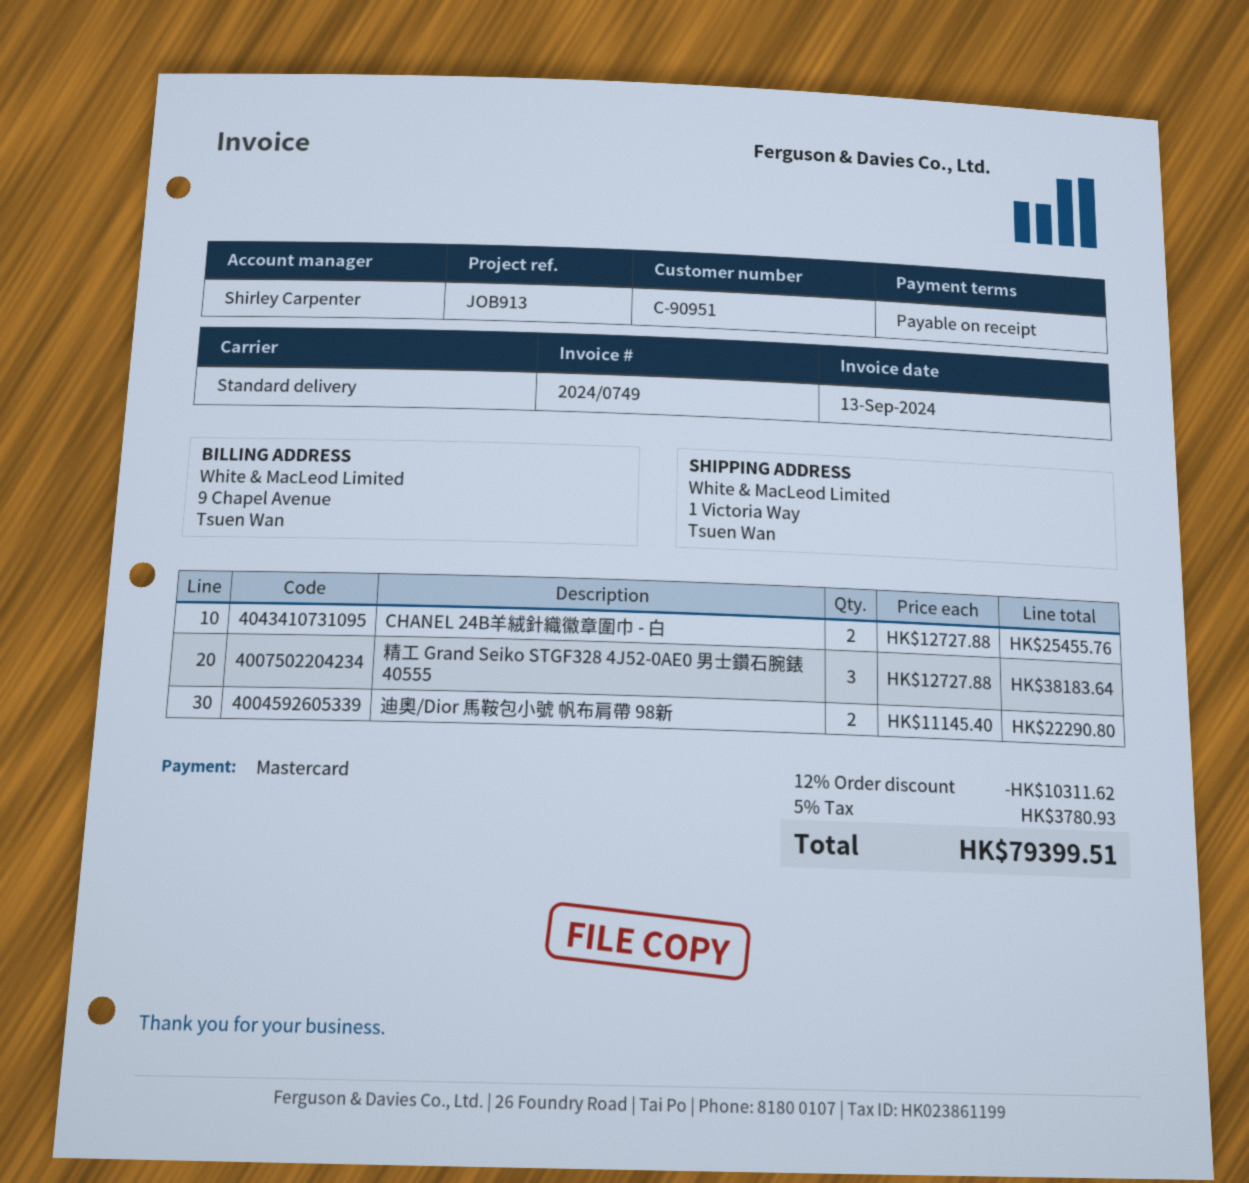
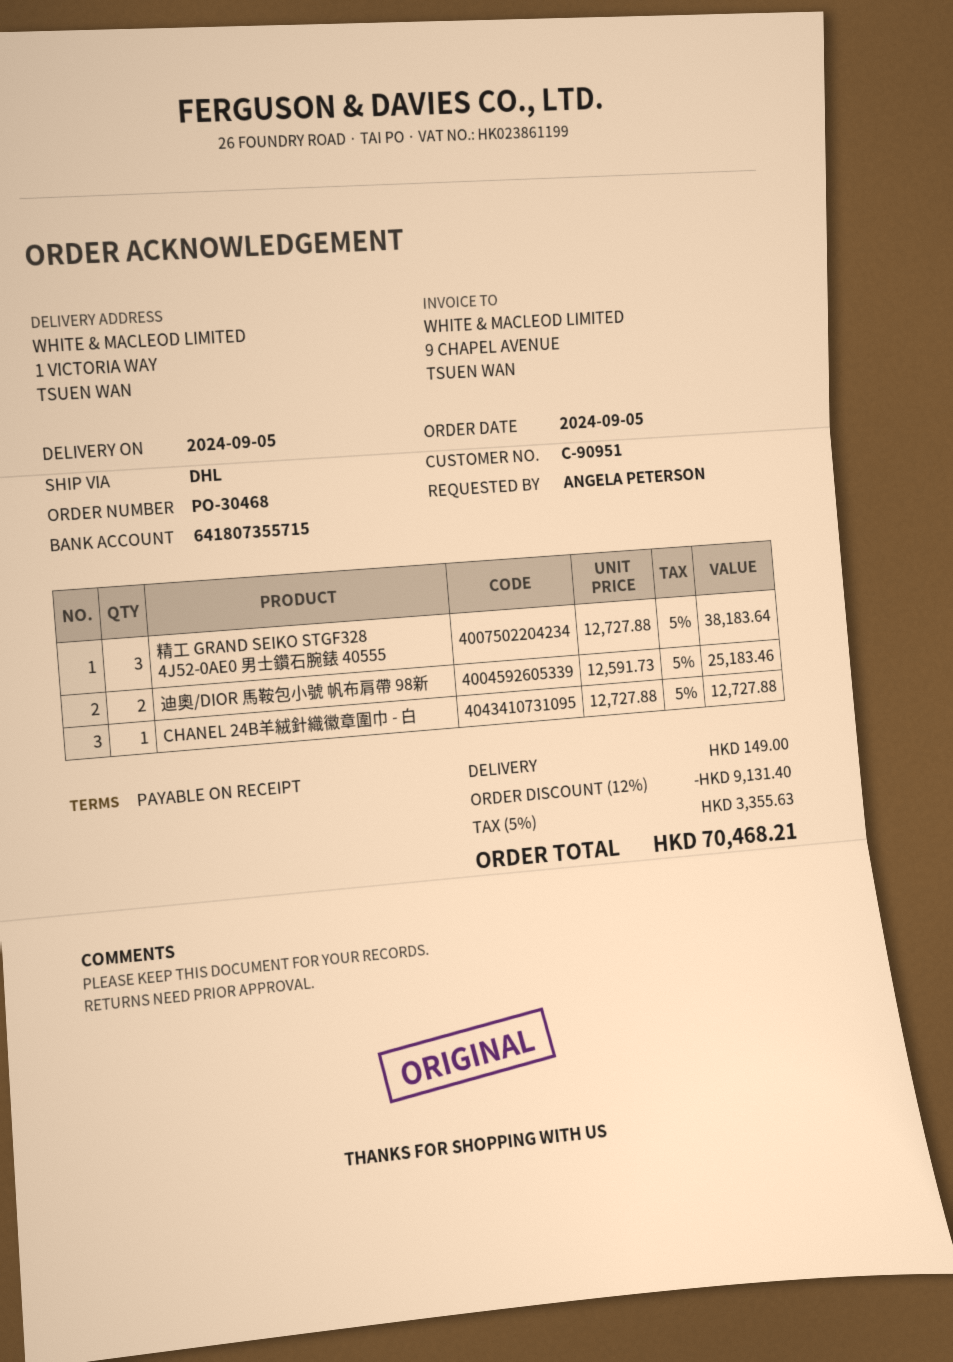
shipping method: standard -> DHL
CHANEL 24B羊絨針織徽章圍巾 - 白: 2 x 12727.88 = 25455.76 -> 1 x 12727.88 = 12727.88
迪奧/Dior 馬鞍包小號 帆布肩帶 98新: 2 x 11145.40 = 22290.80 -> 2 x 12591.73 = 25183.46
discount: 12% = 10311.62 -> 12% = 9131.40
shipping: none -> 149.00
tax: 5% = 3780.93 -> 5% = 3355.63
total: 79399.51 -> 70468.21

